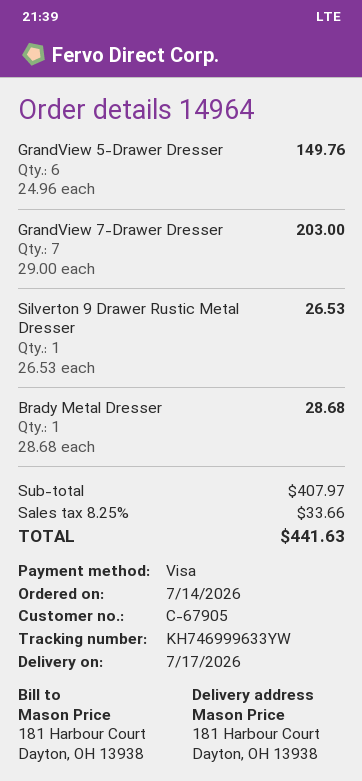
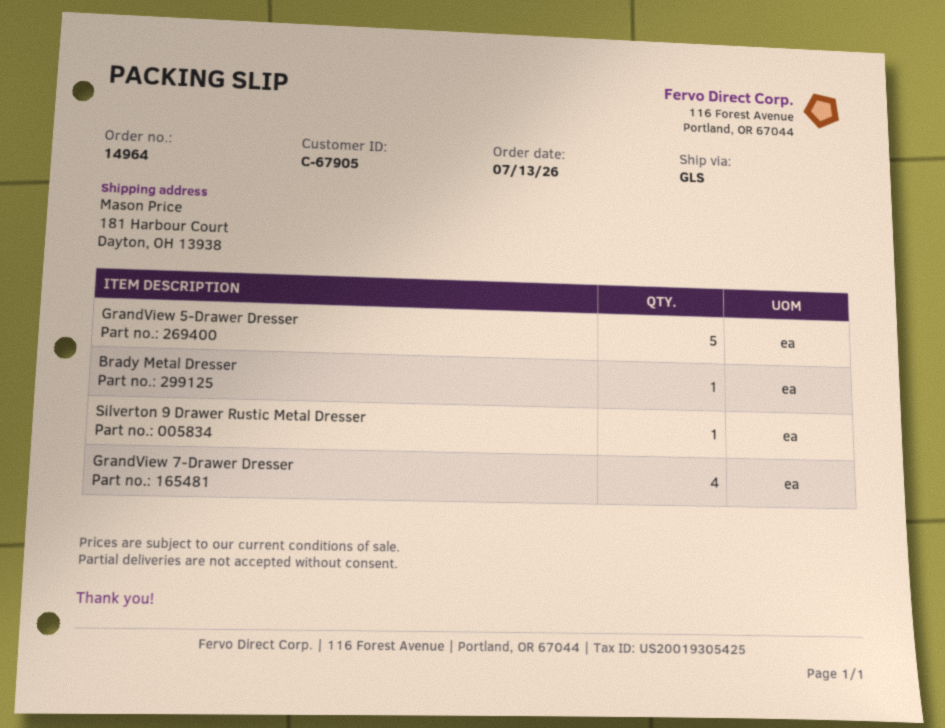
order date: 2026-07-14 -> 2026-07-13
GrandView 5-Drawer Dresser: 6 -> 5
GrandView 7-Drawer Dresser: 7 -> 4

